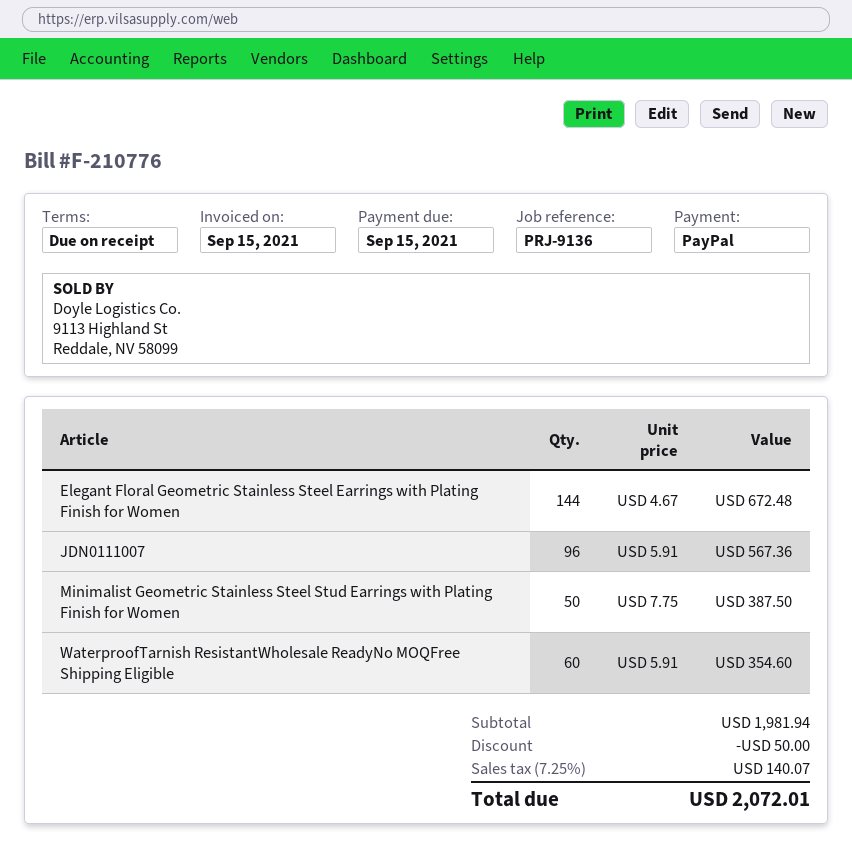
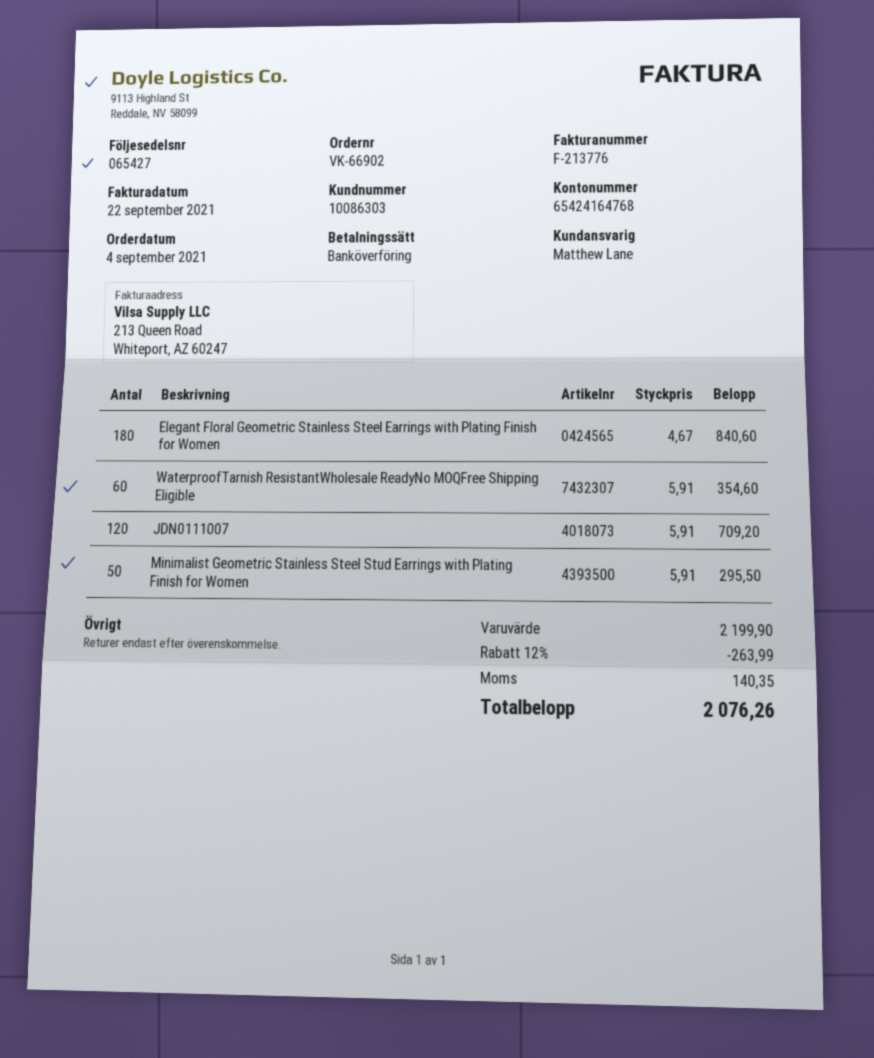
invoice number: F-210776 -> F-213776
invoice date: 2021-09-15 -> 2021-09-22
payment method: PayPal -> bank transfer
Elegant Floral Geometric Stainless Steel Earrings with Plating Finish for Women: 144 x 4.67 = 672.48 -> 180 x 4.67 = 840.60
JDN0111007: 96 x 5.91 = 567.36 -> 120 x 5.91 = 709.20
Minimalist Geometric Stainless Steel Stud Earrings with Plating Finish for Women: 50 x 7.75 = 387.50 -> 50 x 5.91 = 295.50
subtotal: 1981.94 -> 2199.90
discount: 50.00 -> 263.99
tax: 140.07 -> 140.35
total: 2072.01 -> 2076.26

